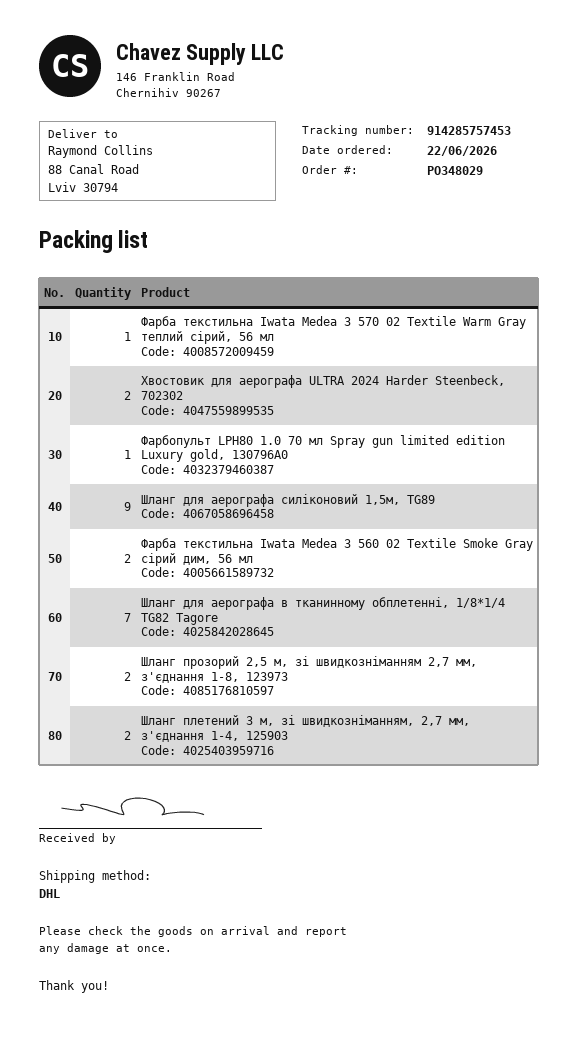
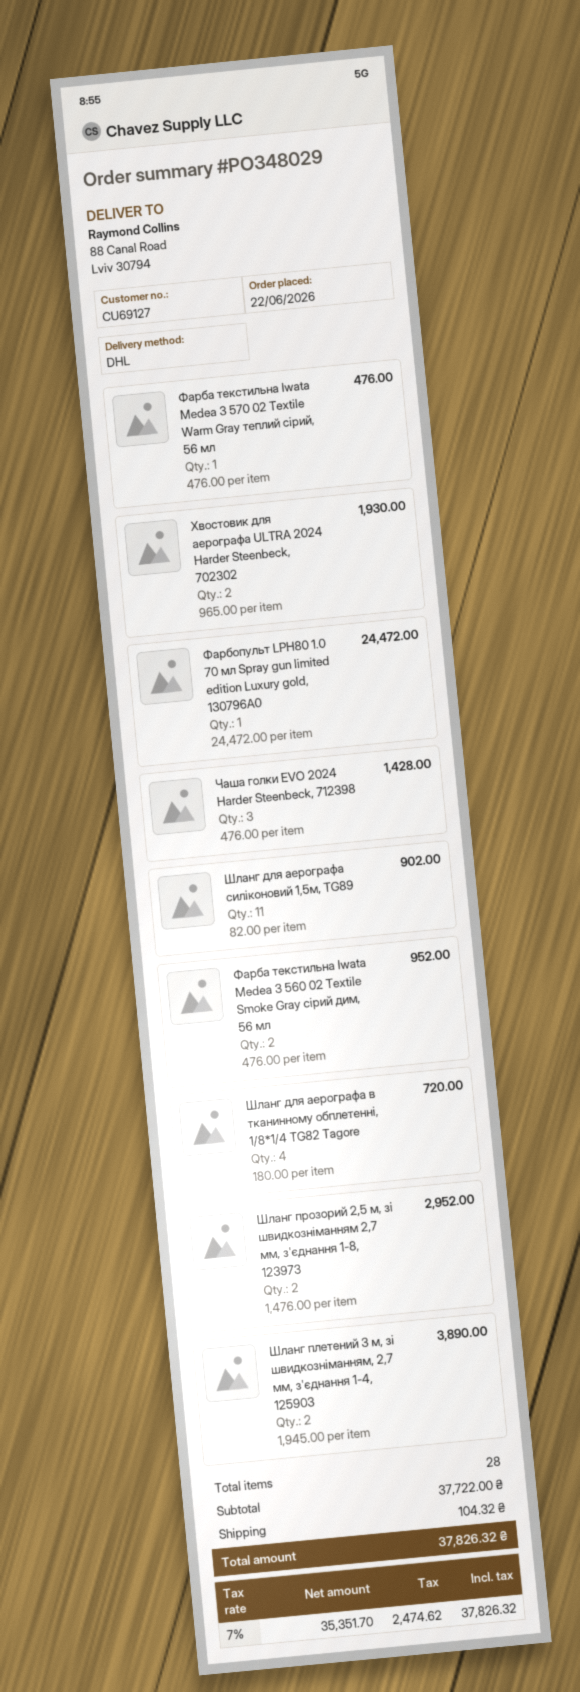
Шланг для аерографа силіконовий 1,5м, TG89: 9 -> 11
Шланг для аерографа в тканинному обплетенні, 1/8*1/4 TG82 Tagore: 7 -> 4
Чаша голки EVO 2024 Harder Steenbeck, 712398: none -> 3

